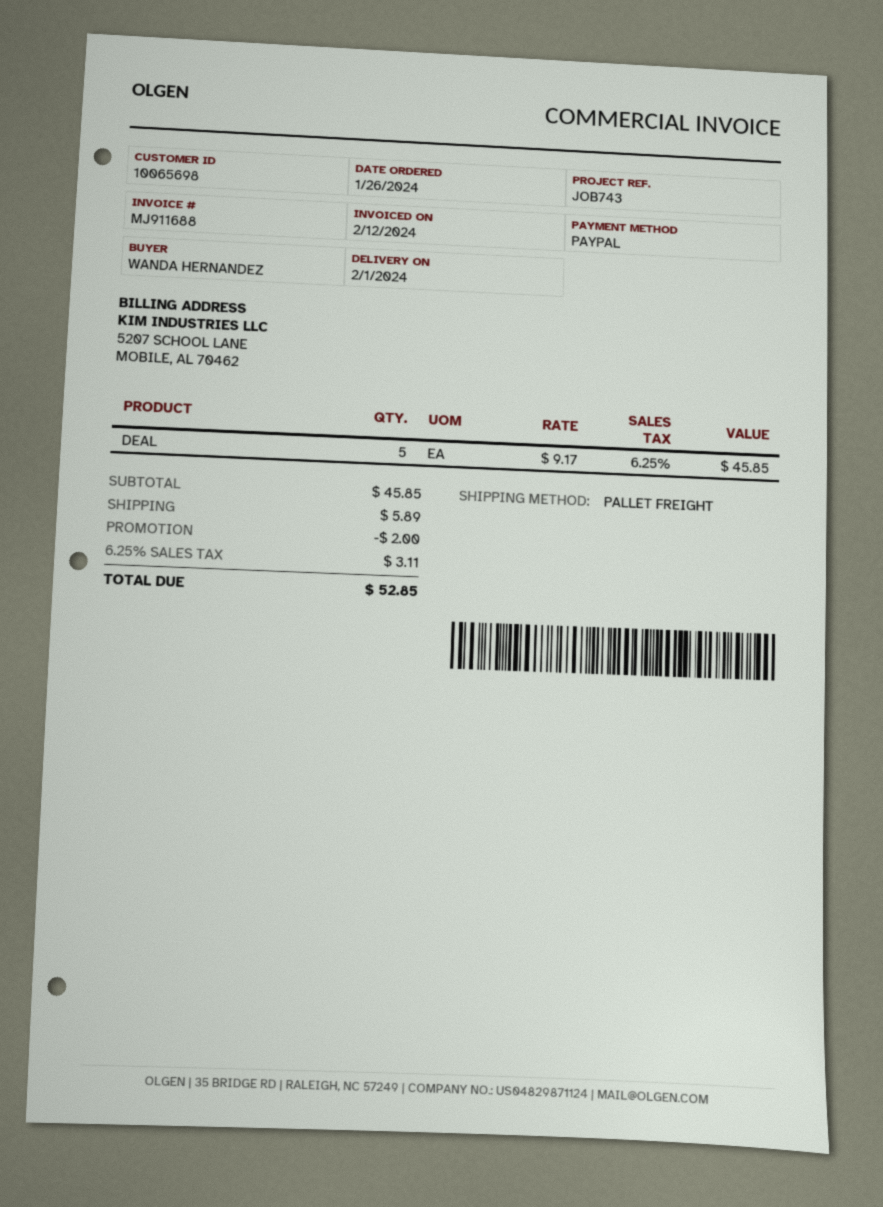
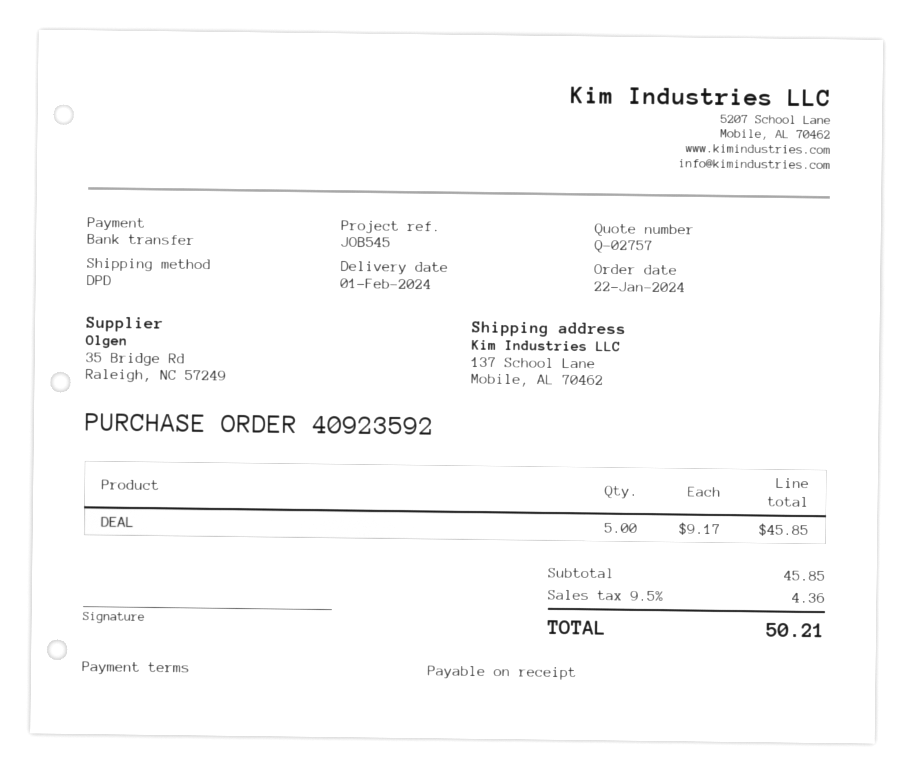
order date: 2024-01-26 -> 2024-01-22
reference: JOB743 -> JOB545
payment method: PayPal -> bank transfer
shipping method: pallet freight -> DPD
discount: 2.00 -> none
shipping: 5.89 -> none
tax: 6.25% = 3.11 -> 9.5% = 4.36
total: 52.85 -> 50.21

